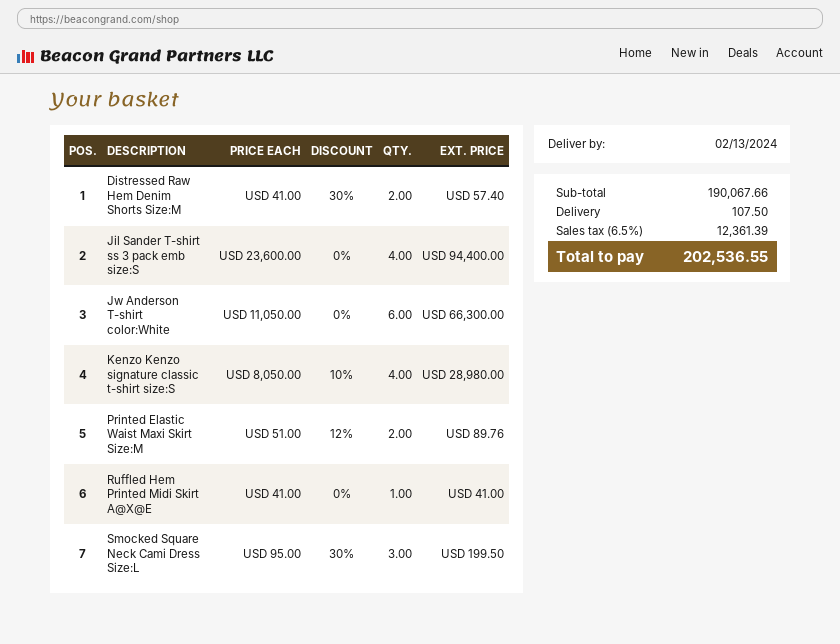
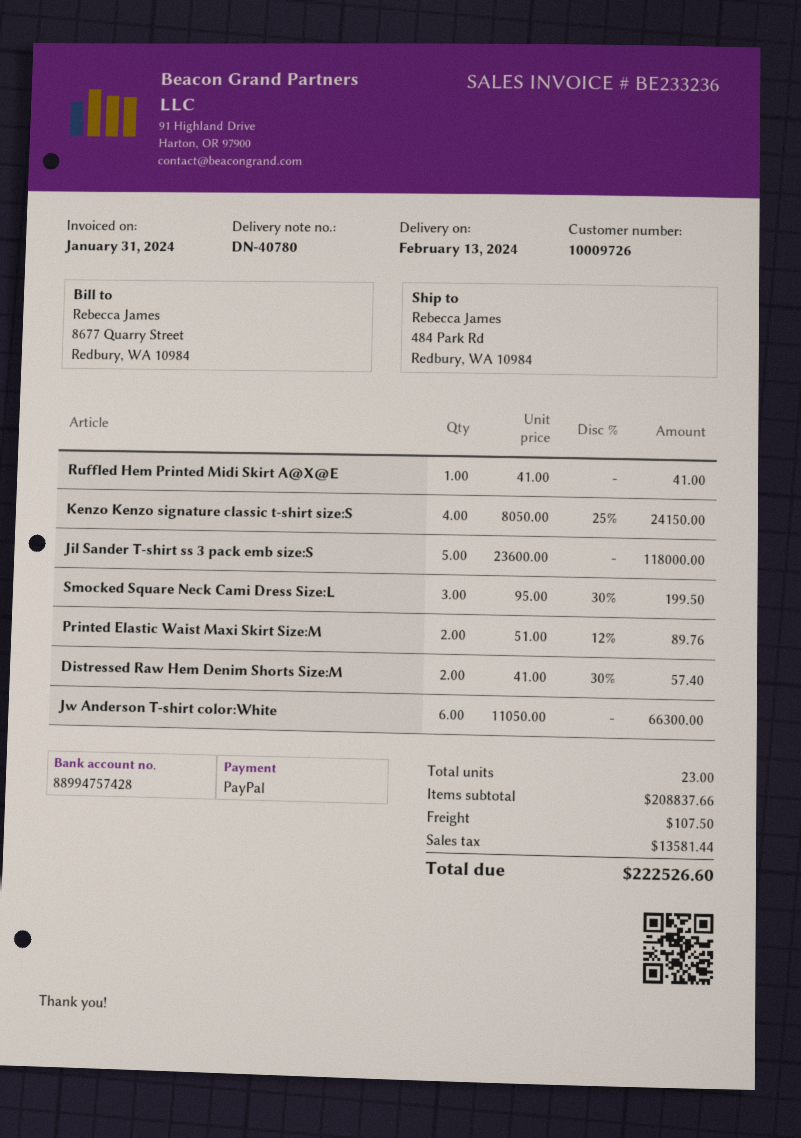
Jil Sander T-shirt ss 3 pack emb size:S: 4 x 23600.00 = 94400.00 -> 5 x 23600.00 = 118000.00
Kenzo Kenzo signature classic t-shirt size:S: 4 x 8050.00 - 10% = 28980.00 -> 4 x 8050.00 - 25% = 24150.00
subtotal: 190067.66 -> 208837.66
tax: 12361.39 -> 13581.44
total: 202536.55 -> 222526.60

